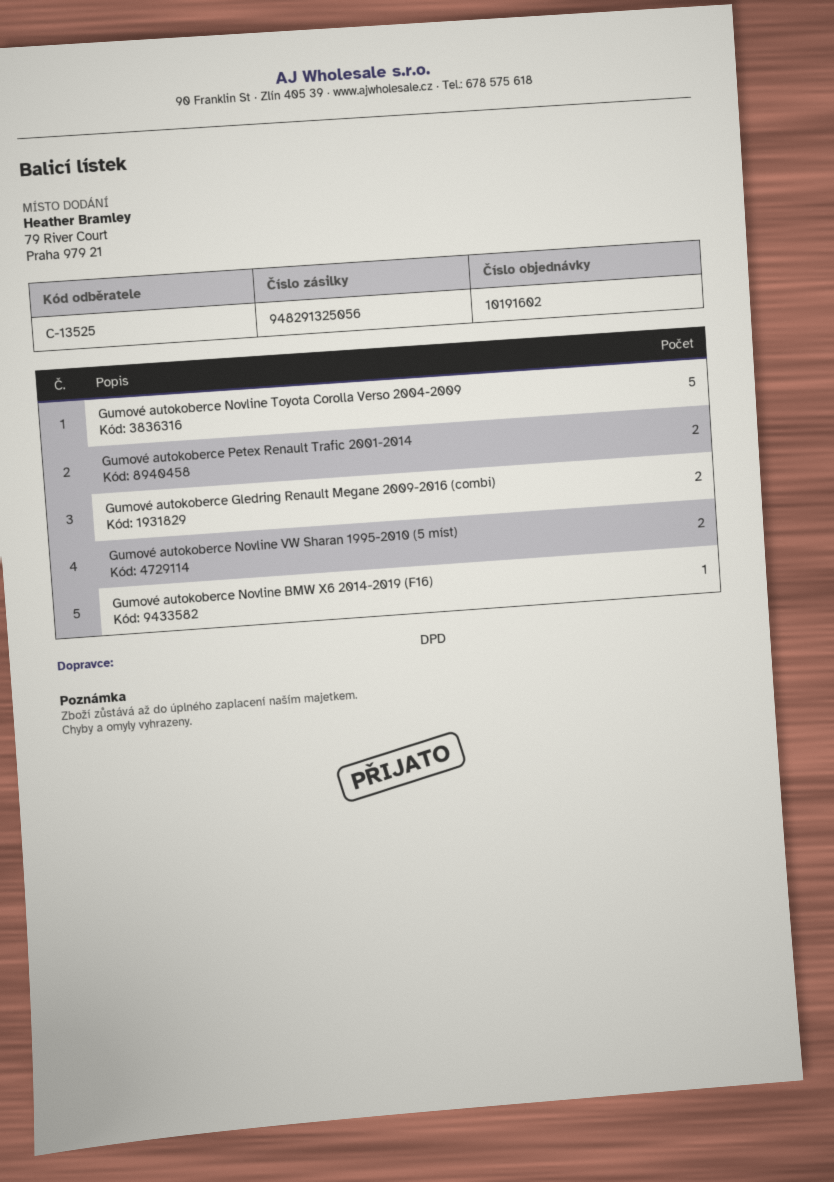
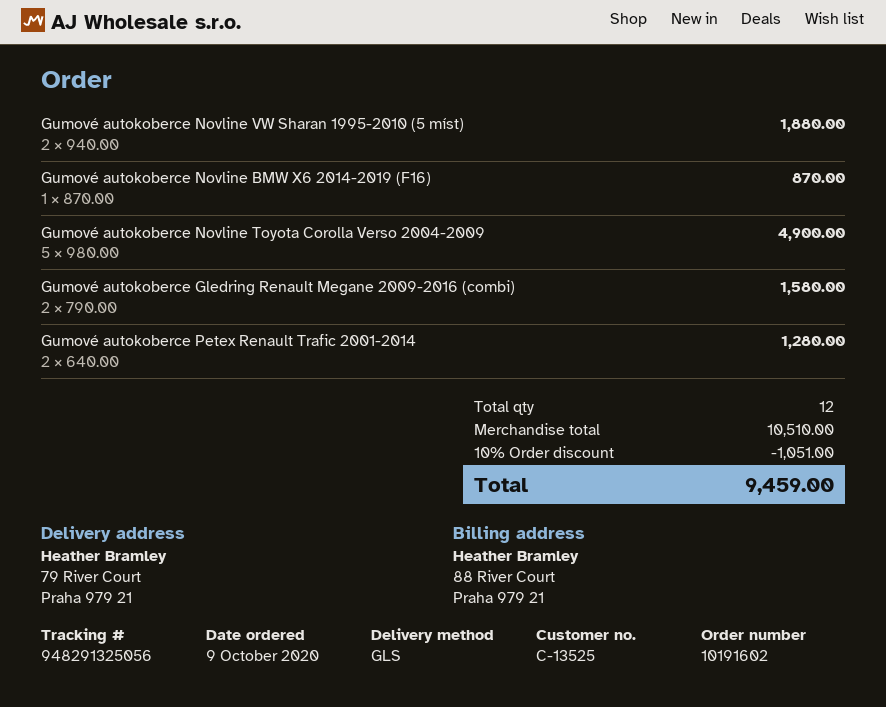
shipping method: DPD -> GLS

